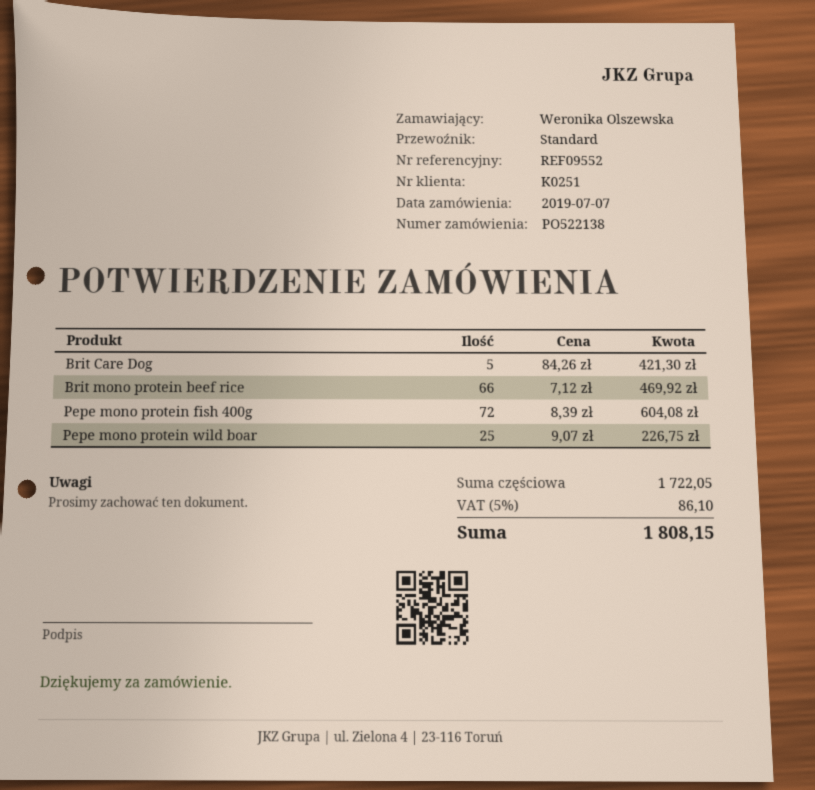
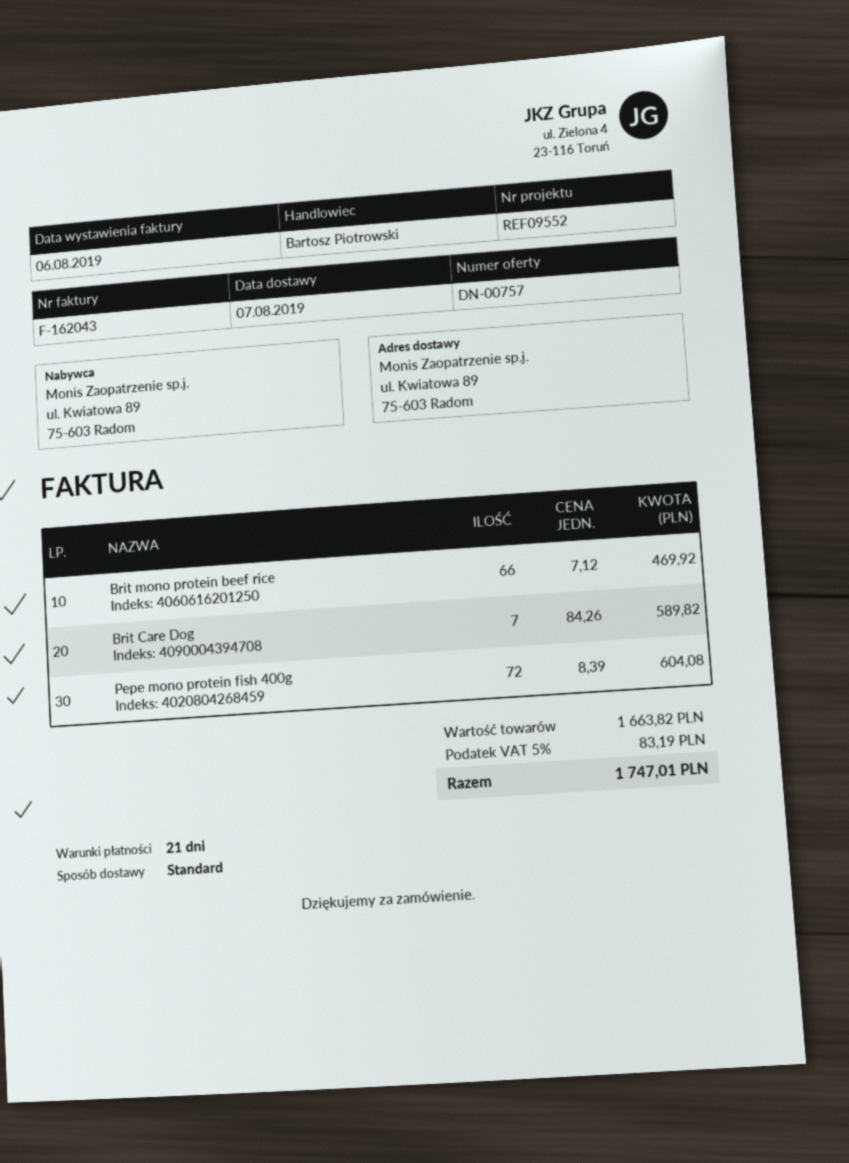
Brit Care Dog: 5 x 84.26 = 421.30 -> 7 x 84.26 = 589.82
Pepe mono protein wild boar: 25 x 9.07 = 226.75 -> none
subtotal: 1722.05 -> 1663.82
tax: 5% = 86.10 -> 5% = 83.19
total: 1808.15 -> 1747.01

